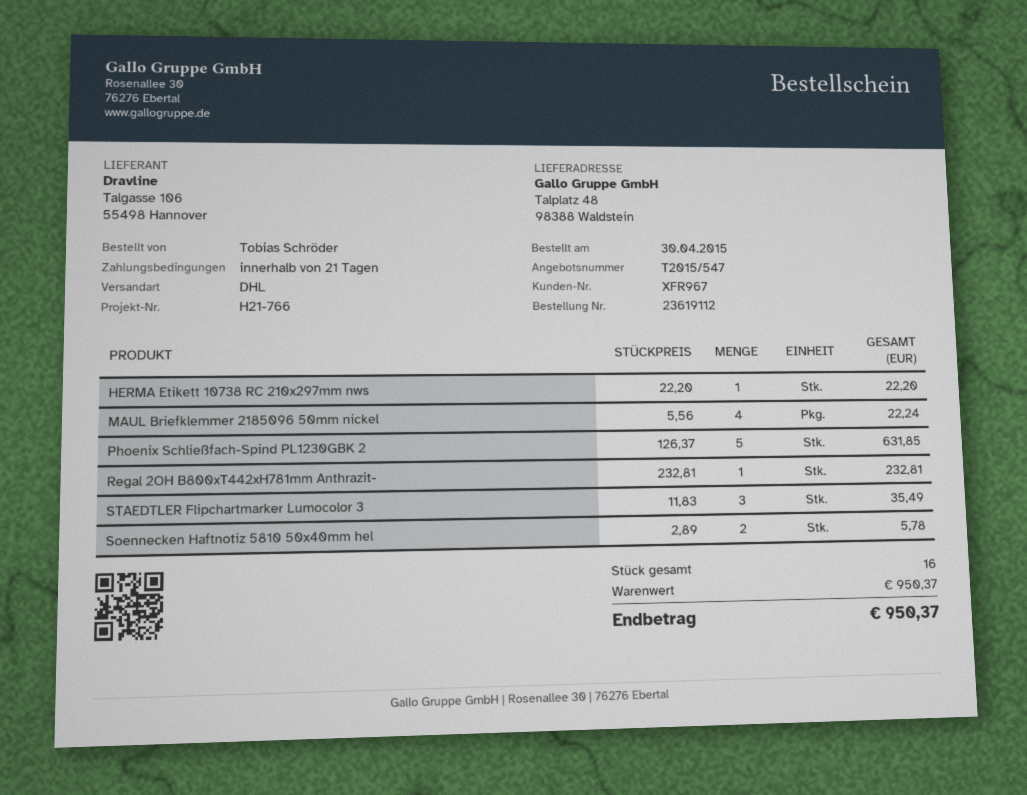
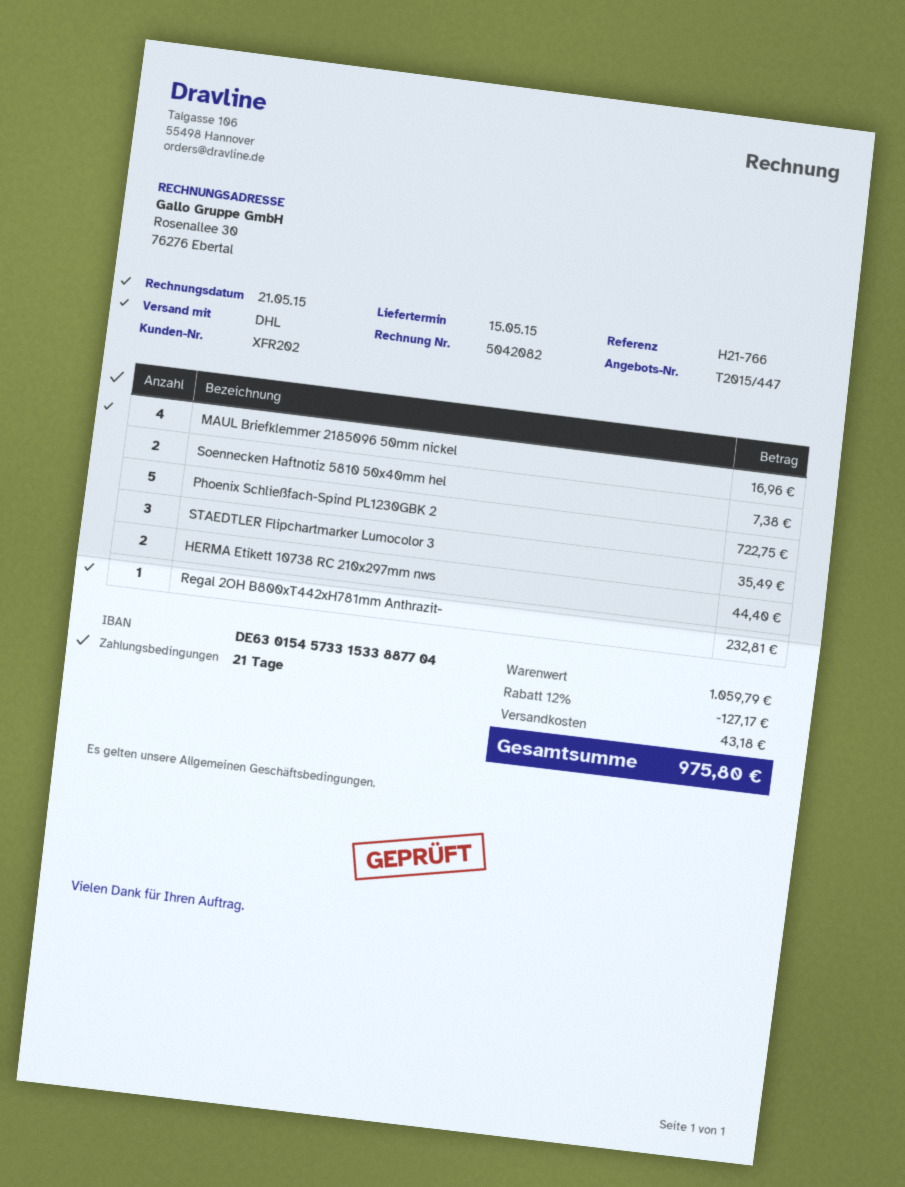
quote number: T2015/547 -> T2015/447
customer number: XFR967 -> XFR202
HERMA Etikett 10738 RC 210x297mm nws: 1 for 22.20 -> 2 for 44.40
MAUL Briefklemmer 2185096 50mm nickel: 4 for 22.24 -> 4 for 16.96
Phoenix Schließfach-Spind PL1230GBK 2: 5 for 631.85 -> 5 for 722.75
Soennecken Haftnotiz 5810 50x40mm hel: 2 for 5.78 -> 2 for 7.38
subtotal: 950.37 -> 1059.79
discount: none -> 12% = 127.17
shipping: none -> 43.18
total: 950.37 -> 975.80

